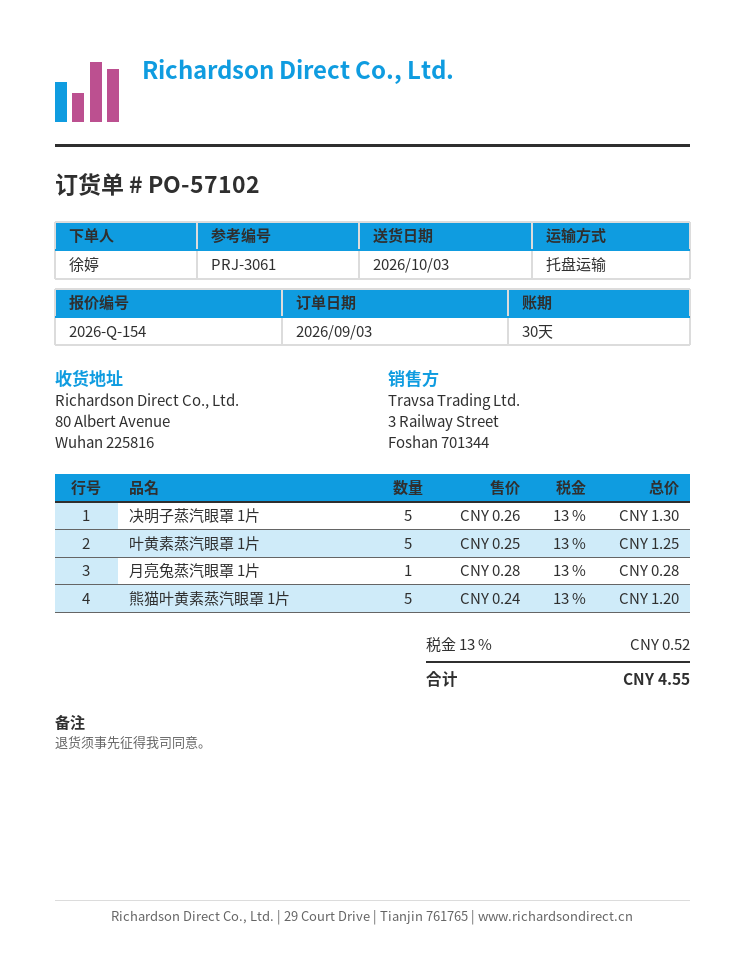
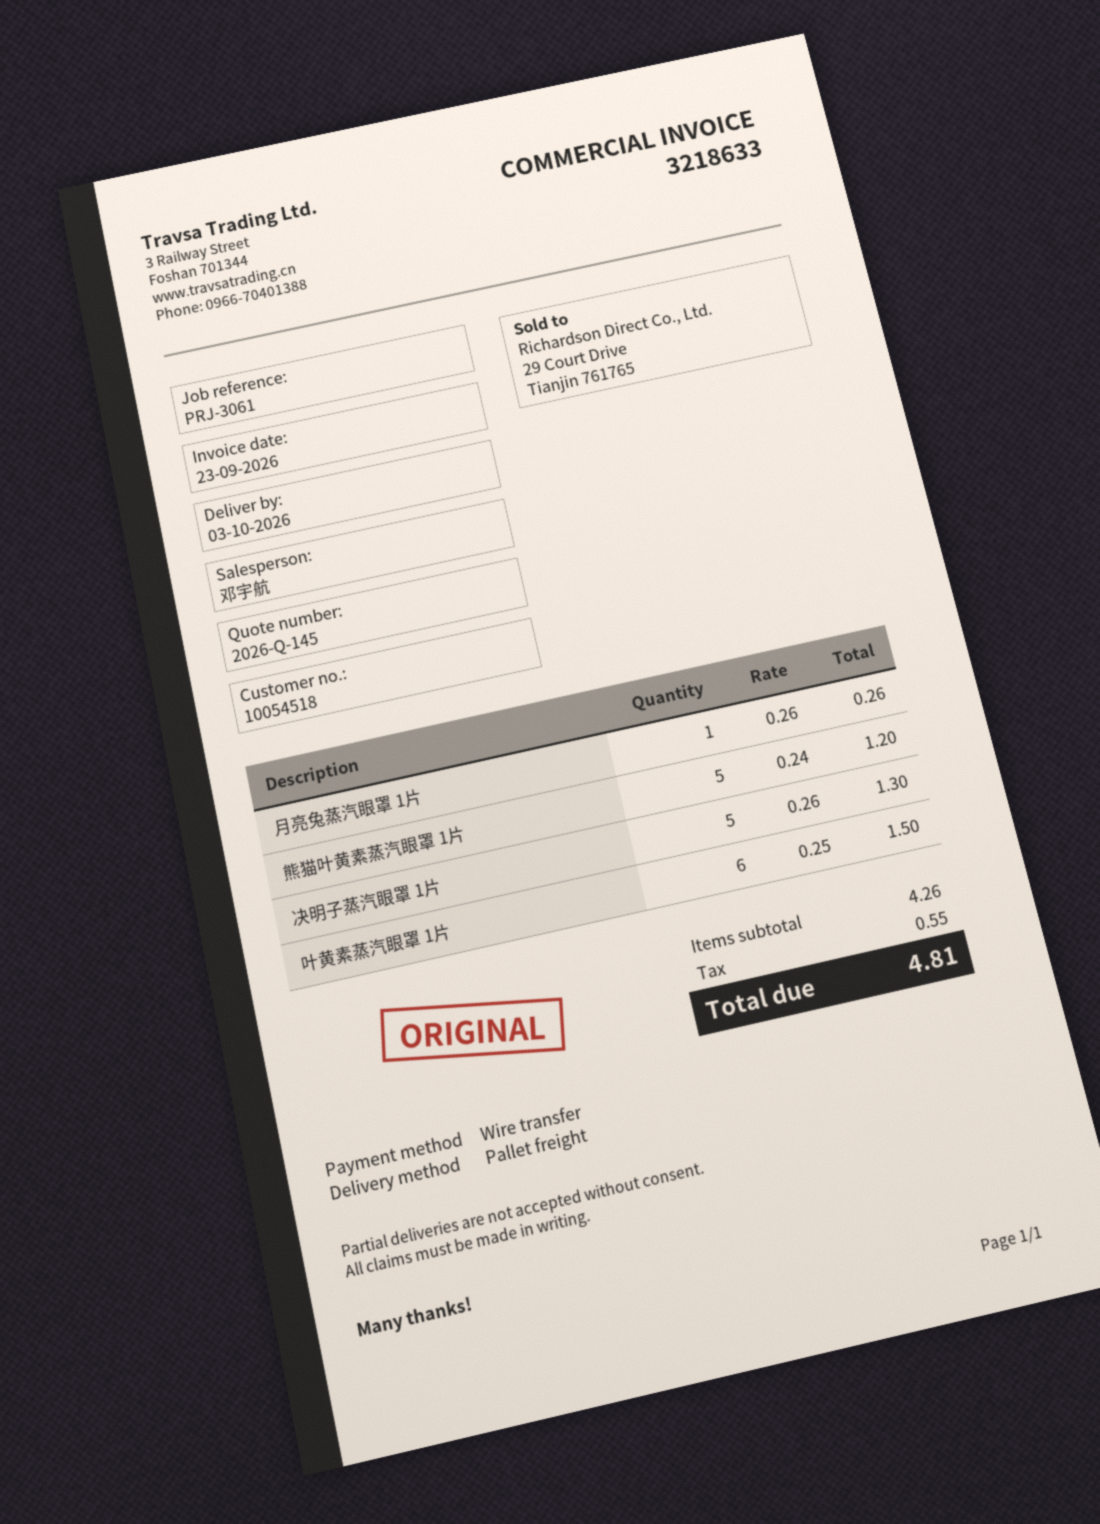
quote number: 2026-Q-154 -> 2026-Q-145
叶黄素蒸汽眼罩 1片: 5 x 0.25 = 1.25 -> 6 x 0.25 = 1.50
月亮兔蒸汽眼罩 1片: 1 x 0.28 = 0.28 -> 1 x 0.26 = 0.26
tax: 0.52 -> 0.55
total: 4.55 -> 4.81

